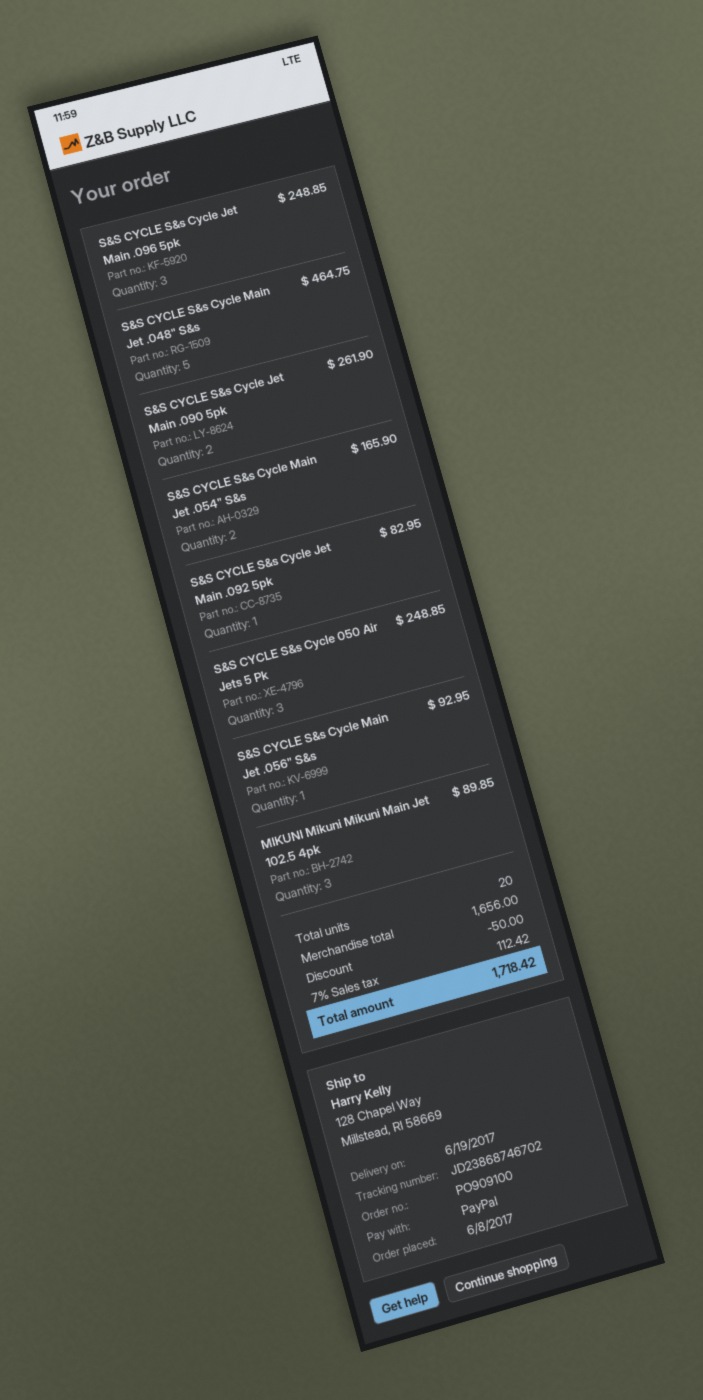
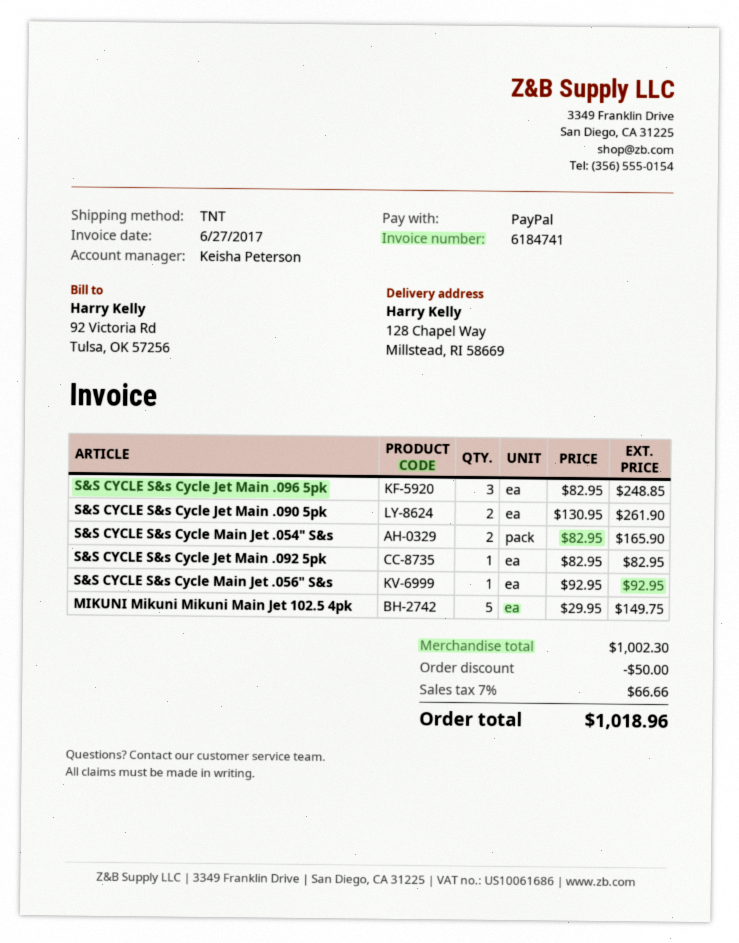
S&S CYCLE S&s Cycle Main Jet .048" S&s: 5 for 464.75 -> none
S&S CYCLE S&s Cycle 050 Air Jets 5 Pk: 3 for 248.85 -> none
MIKUNI Mikuni Mikuni Main Jet 102.5 4pk: 3 for 89.85 -> 5 for 149.75
subtotal: 1656.00 -> 1002.30
tax: 7% = 112.42 -> 7% = 66.66
total: 1718.42 -> 1018.96

